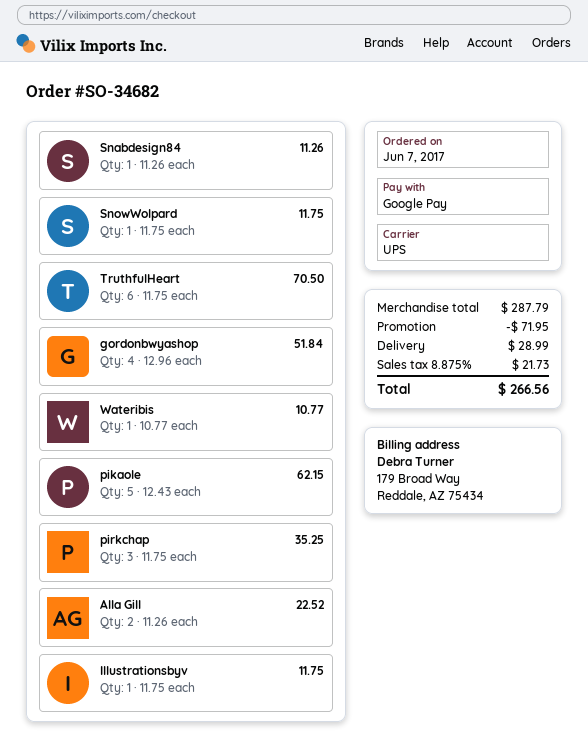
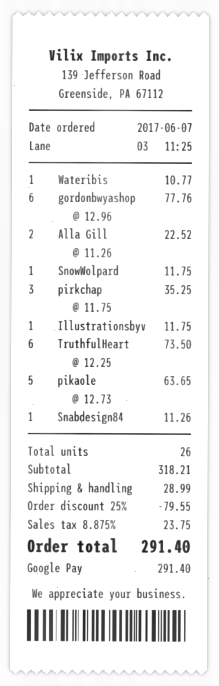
TruthfulHeart: 6 x 11.75 = 70.50 -> 6 x 12.25 = 73.50
gordonbwyashop: 4 x 12.96 = 51.84 -> 6 x 12.96 = 77.76
pikaole: 5 x 12.43 = 62.15 -> 5 x 12.73 = 63.65
subtotal: 287.79 -> 318.21
discount: 71.95 -> 79.55
tax: 8.875% = 21.73 -> 8.875% = 23.75
total: 266.56 -> 291.40

